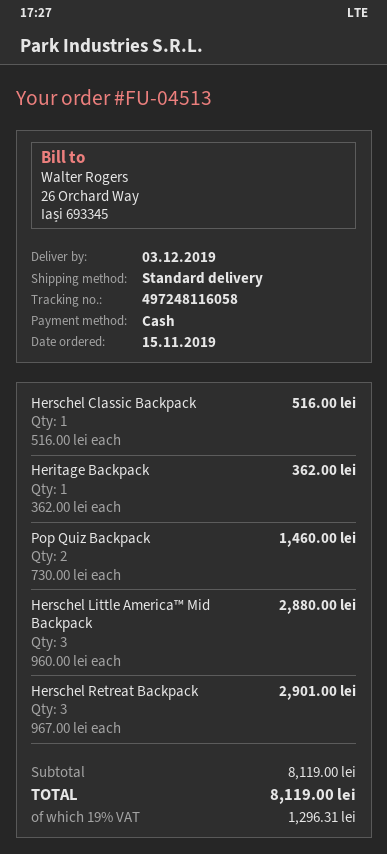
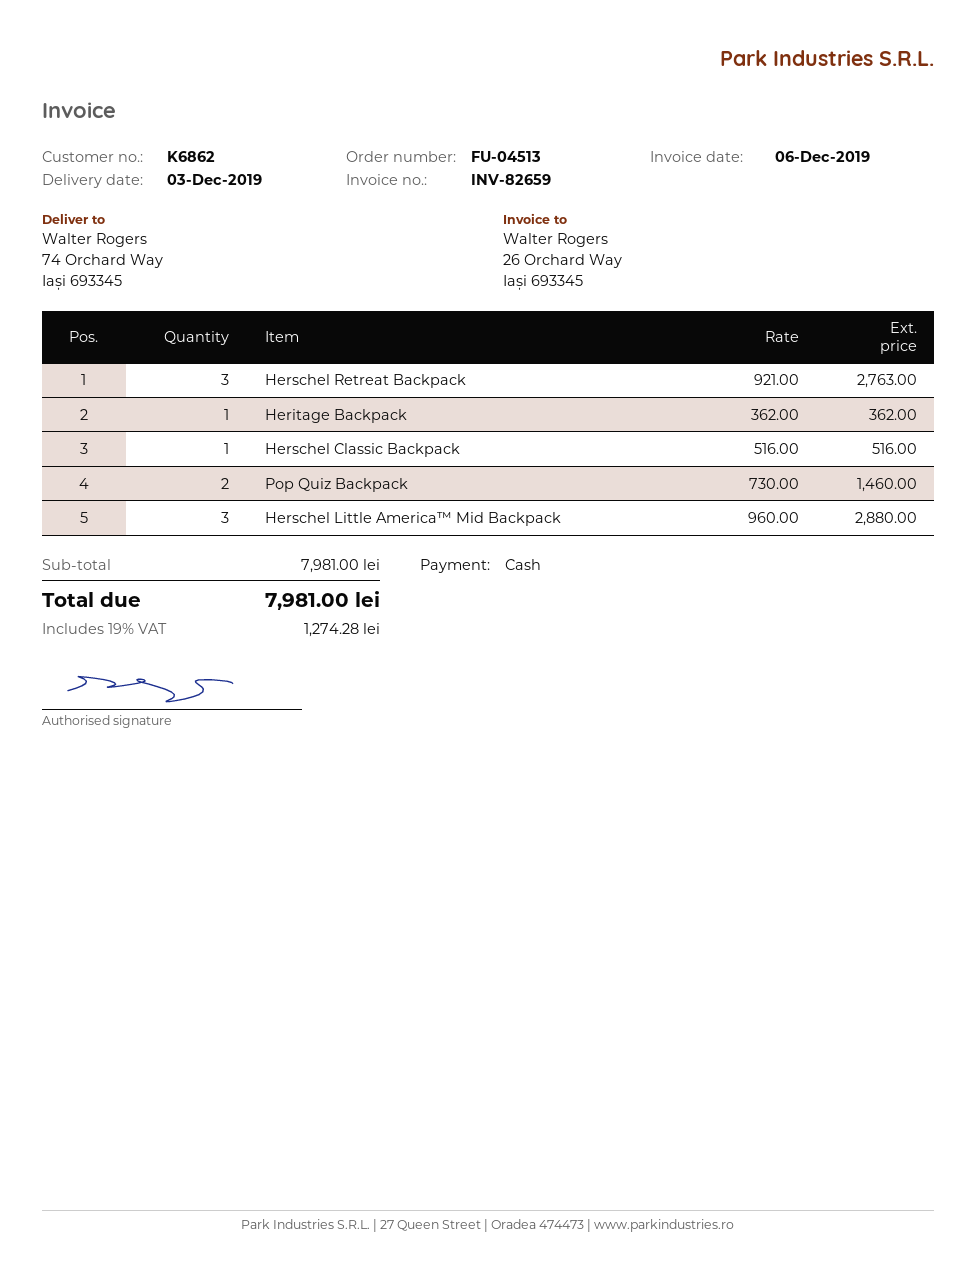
Herschel Retreat Backpack: 3 x 967.00 = 2901.00 -> 3 x 921.00 = 2763.00
subtotal: 8119.00 -> 7981.00
tax: 19% = 1296.31 -> 19% = 1274.28
total: 8119.00 -> 7981.00

